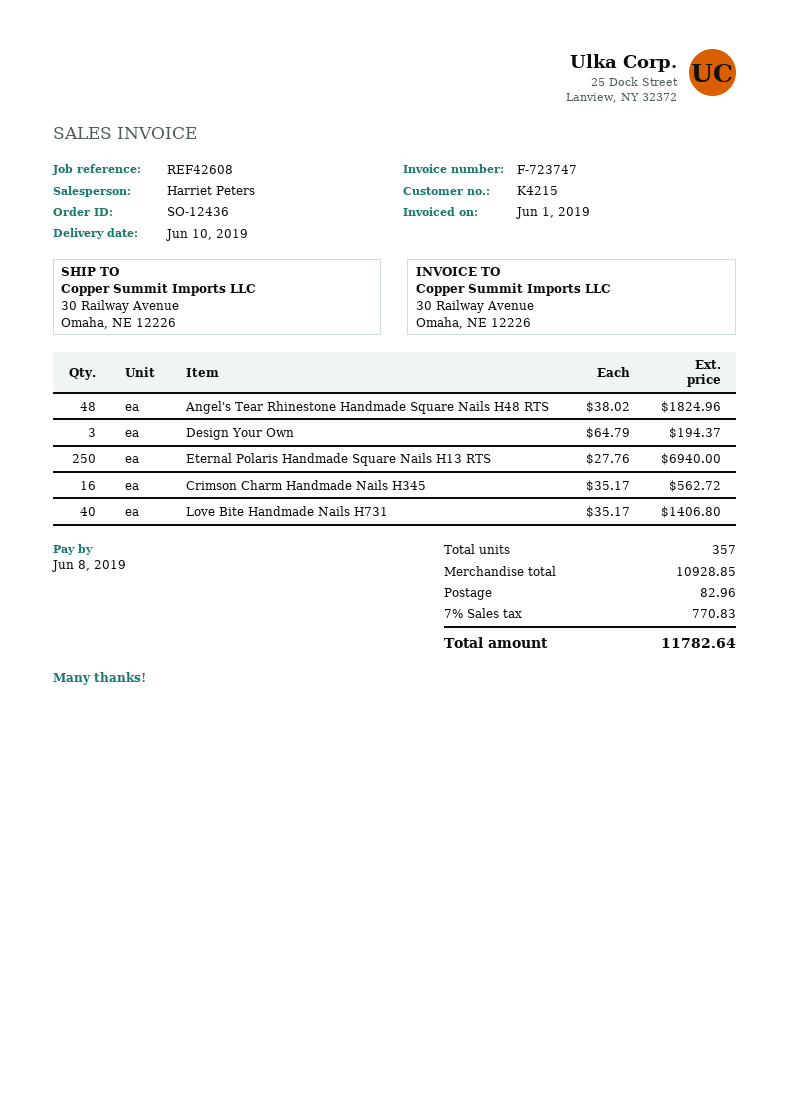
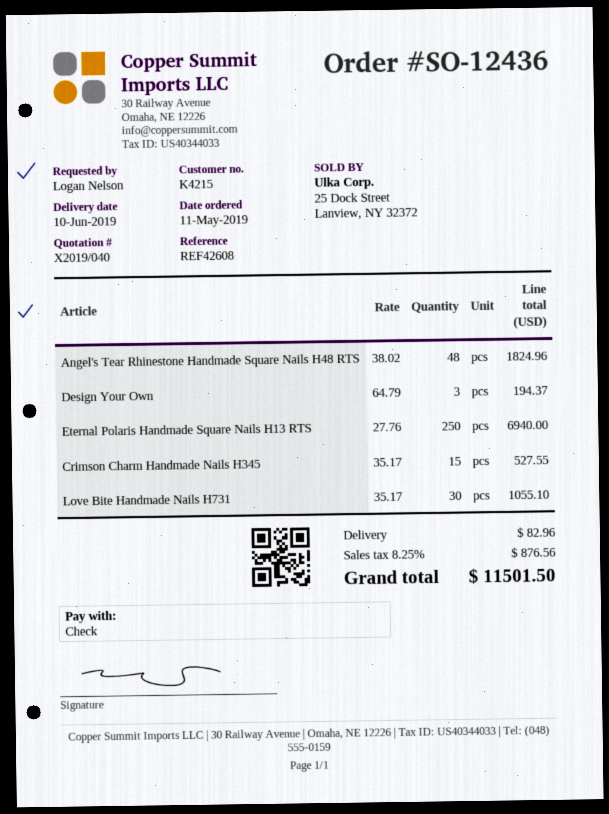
Crimson Charm Handmade Nails H345: 16 x 35.17 = 562.72 -> 15 x 35.17 = 527.55
Love Bite Handmade Nails H731: 40 x 35.17 = 1406.80 -> 30 x 35.17 = 1055.10
tax: 7% = 770.83 -> 8.25% = 876.56
total: 11782.64 -> 11501.50

